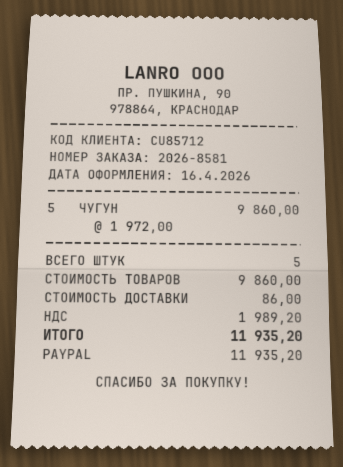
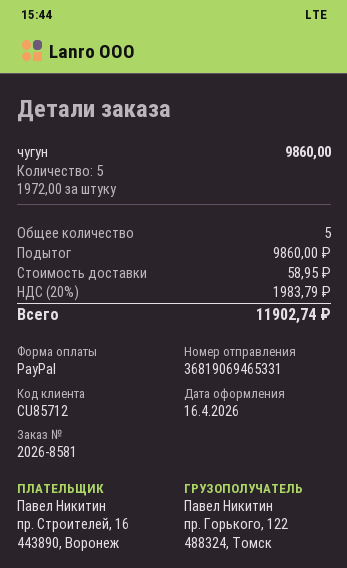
shipping: 86.00 -> 58.95
tax: 1989.20 -> 1983.79
total: 11935.20 -> 11902.74

